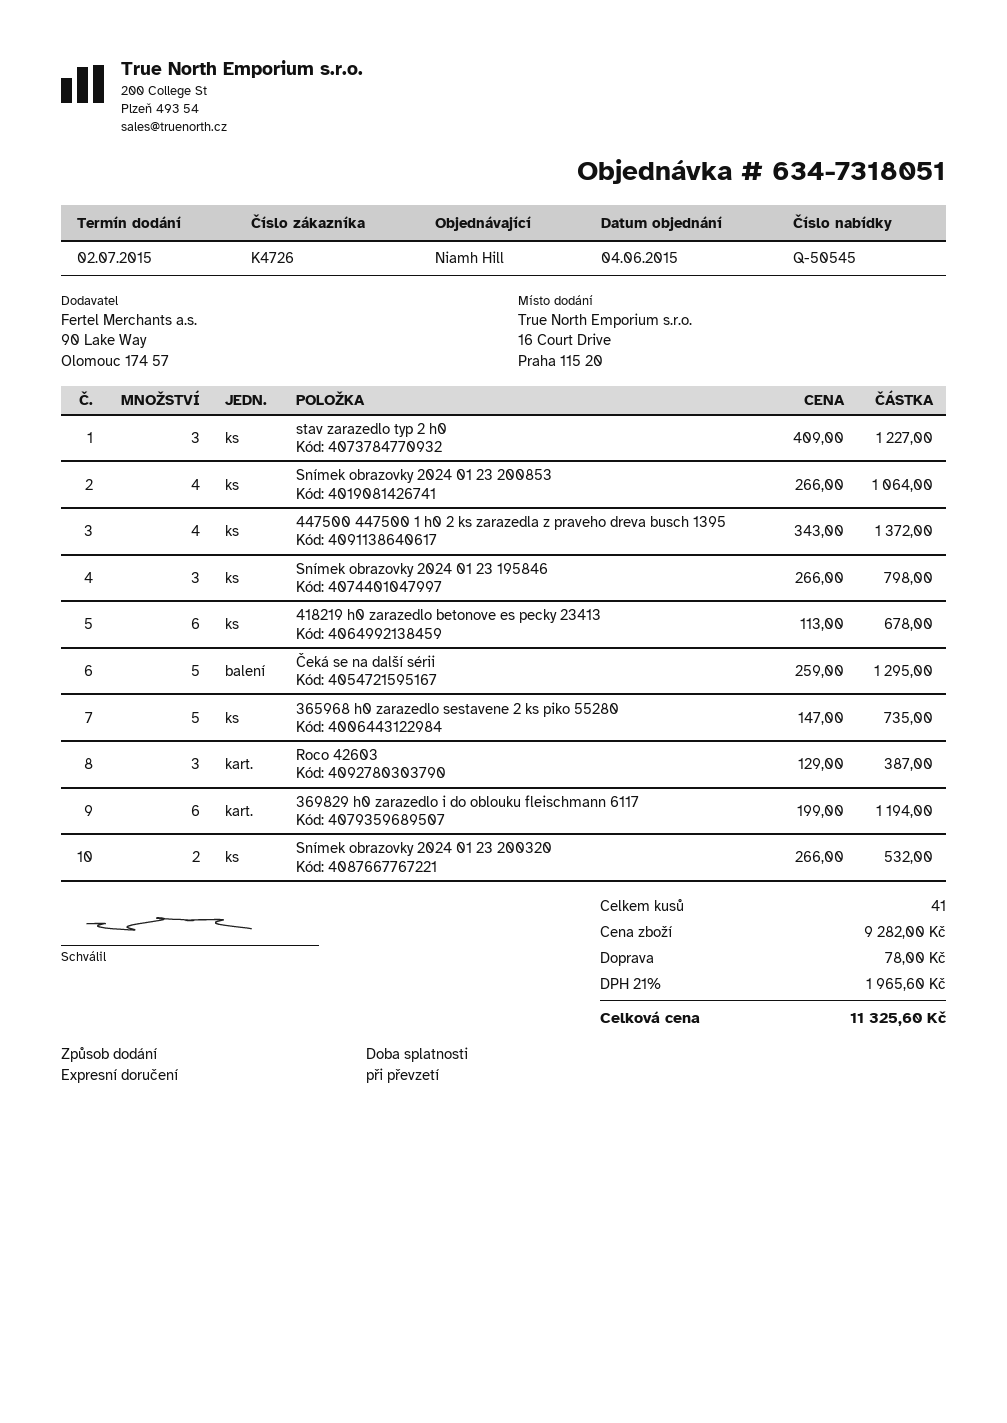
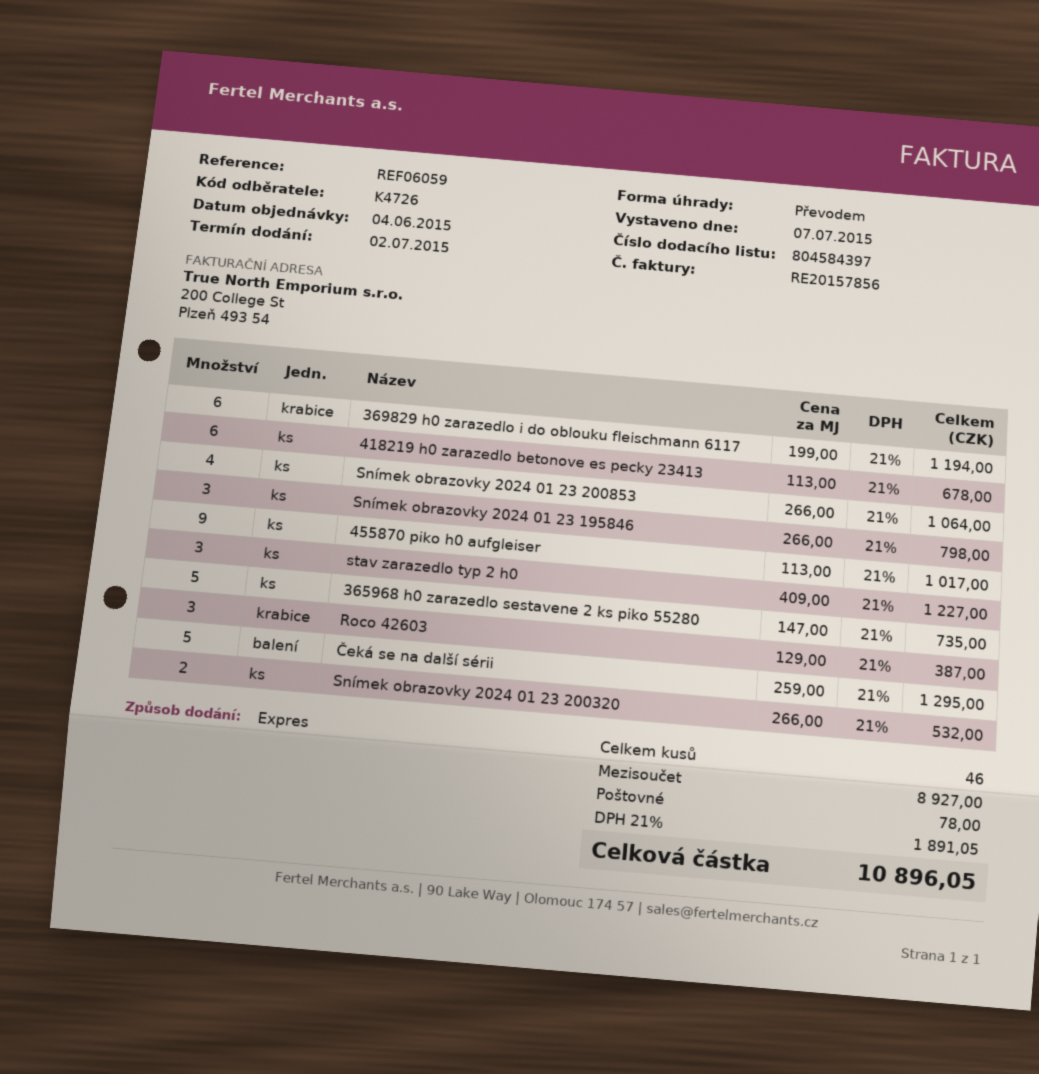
447500 447500 1 h0 2 ks zarazedla z praveho dreva busch 1395: 4 x 343.00 = 1372.00 -> none
455870 piko h0 aufgleiser: none -> 9 x 113.00 = 1017.00
total quantity: 41 -> 46
subtotal: 9282.00 -> 8927.00
tax: 21% = 1965.60 -> 21% = 1891.05
total: 11325.60 -> 10896.05

